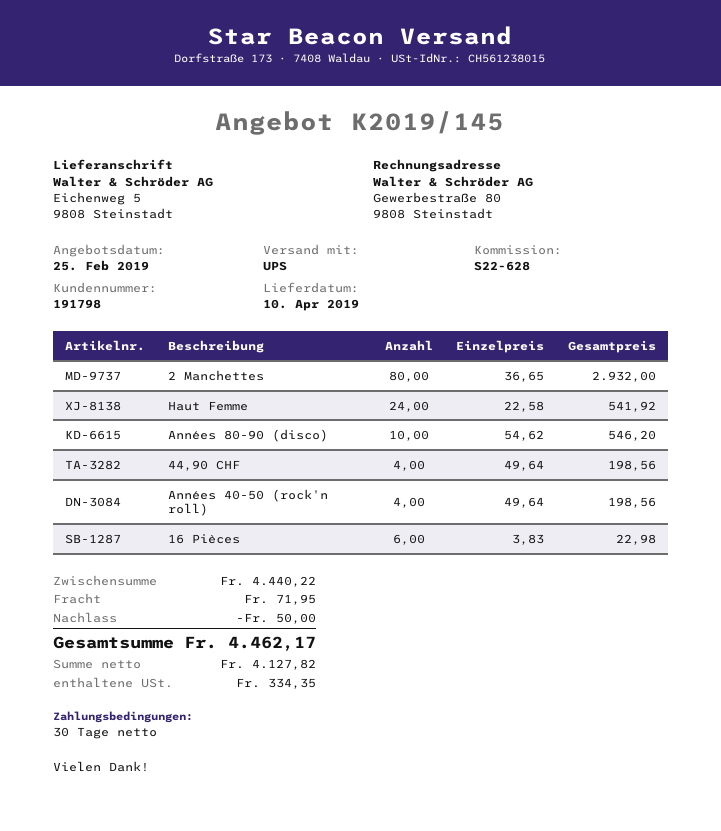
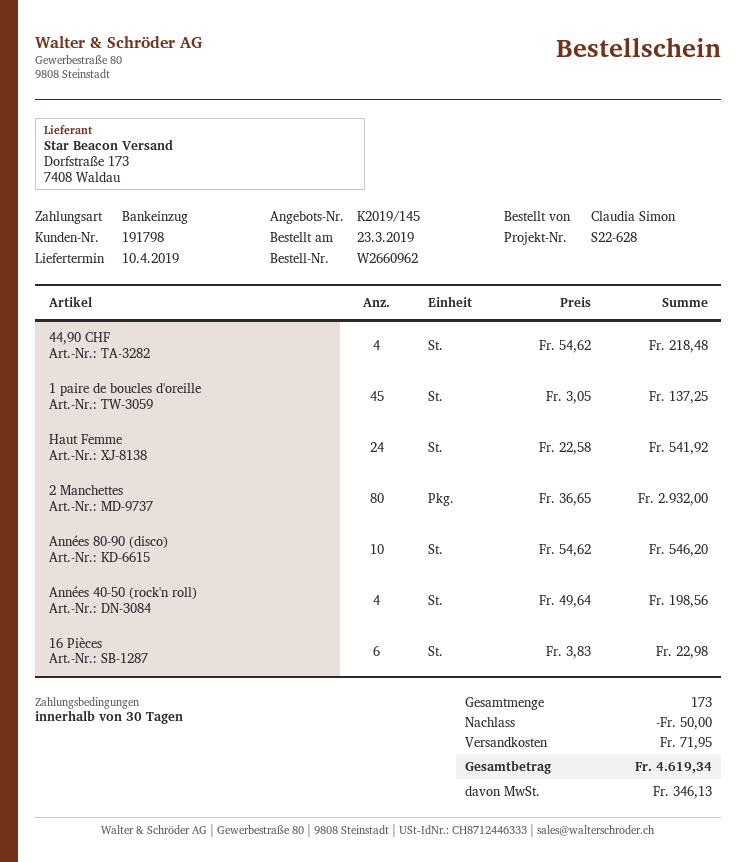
44,90 CHF: 4 x 49.64 = 198.56 -> 4 x 54.62 = 218.48
1 paire de boucles d'oreille: none -> 45 x 3.05 = 137.25
tax: 334.35 -> 346.13
total: 4462.17 -> 4619.34

